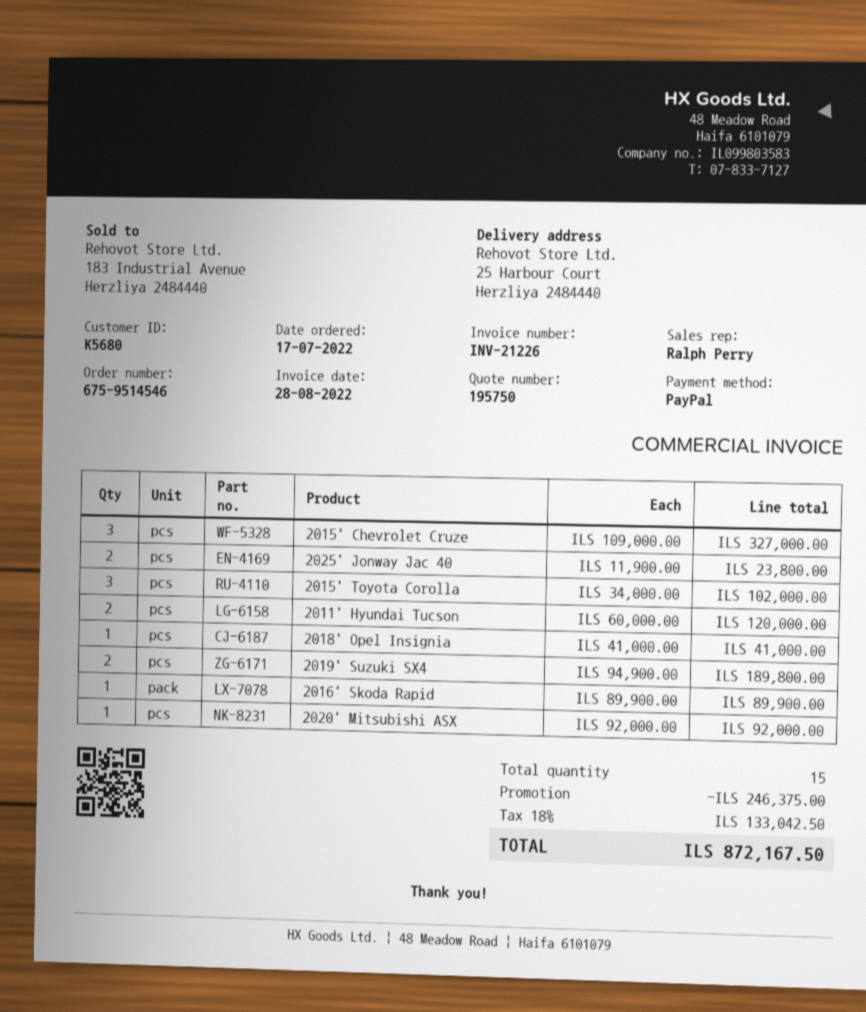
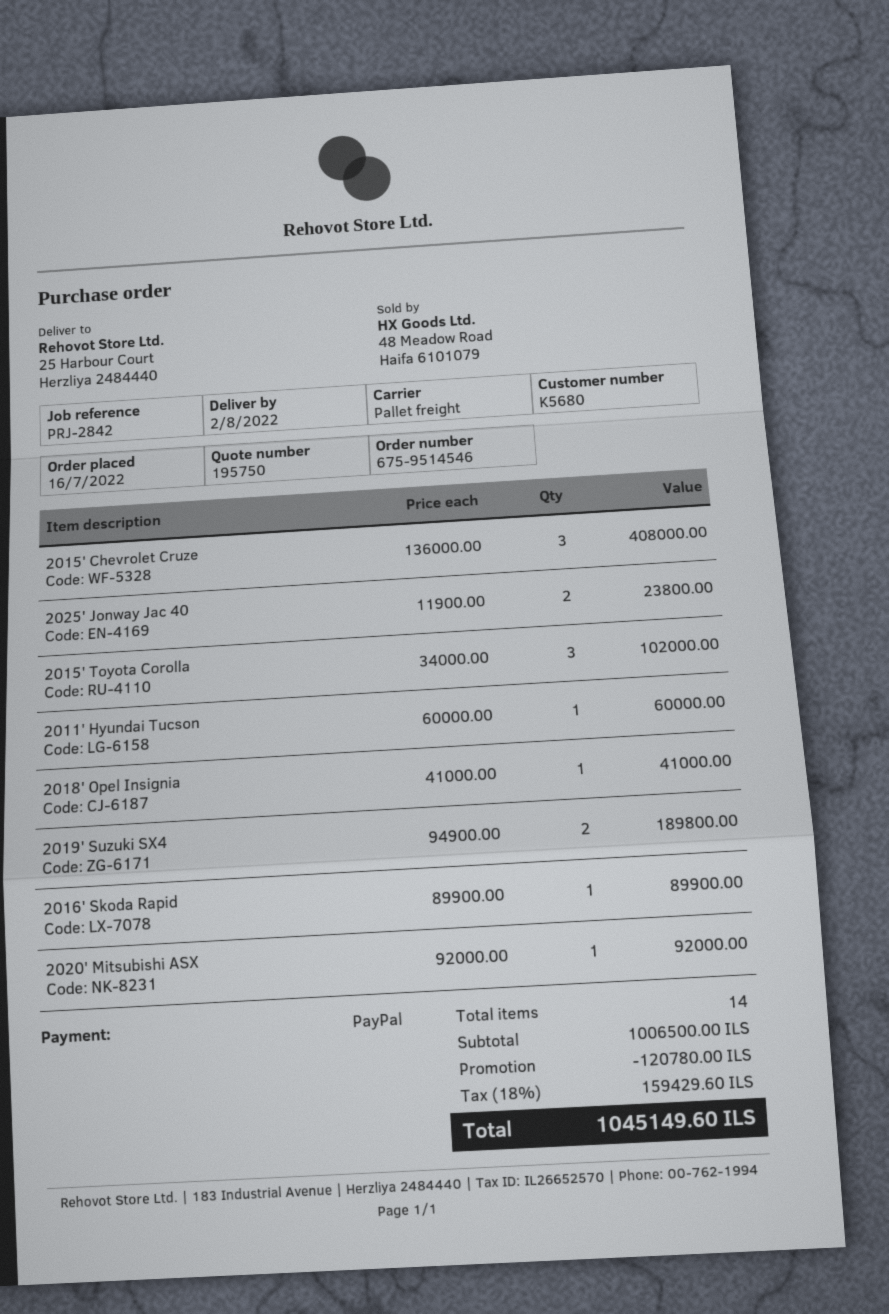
order date: 2022-07-17 -> 2022-07-16
2015' Chevrolet Cruze: 3 x 109000.00 = 327000.00 -> 3 x 136000.00 = 408000.00
2011' Hyundai Tucson: 2 x 60000.00 = 120000.00 -> 1 x 60000.00 = 60000.00
total quantity: 15 -> 14
discount: 246375.00 -> 120780.00
tax: 18% = 133042.50 -> 18% = 159429.60
total: 872167.50 -> 1045149.60

